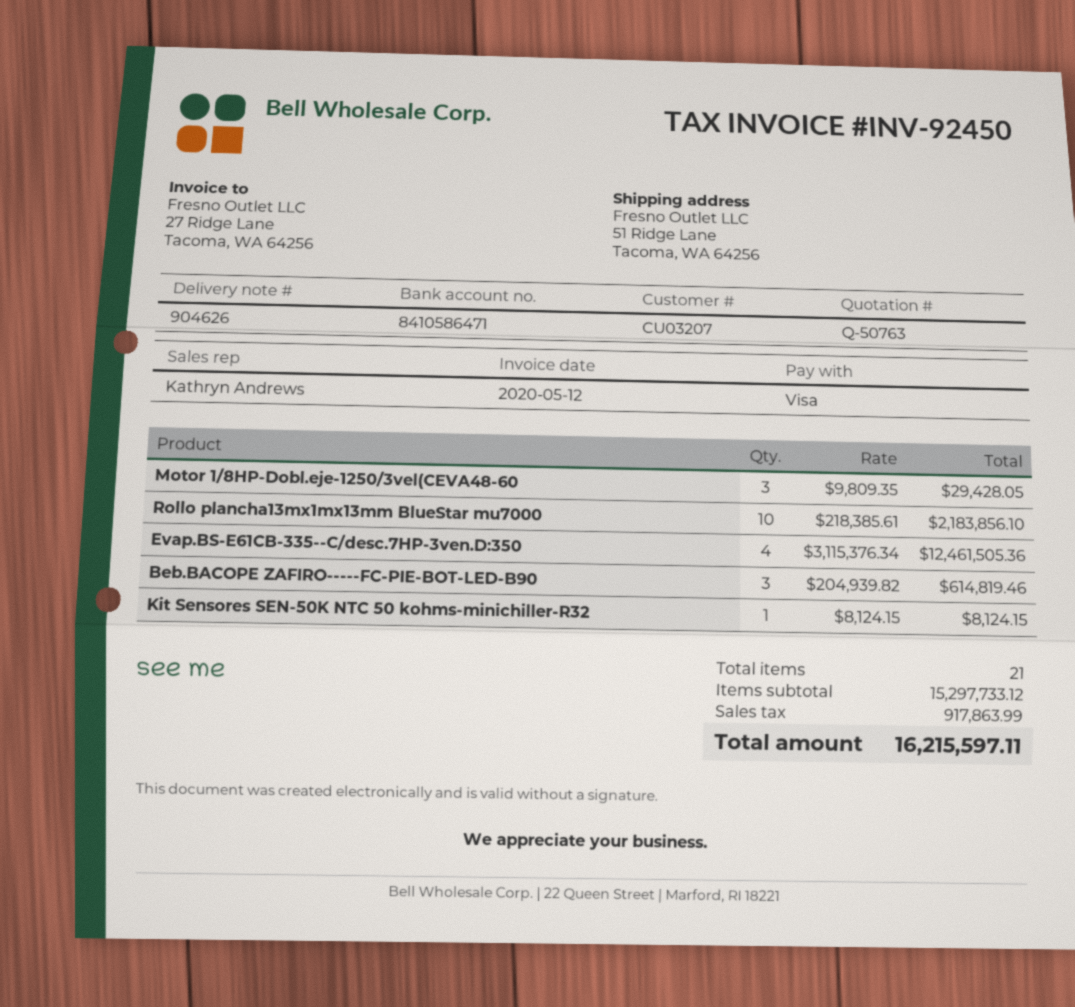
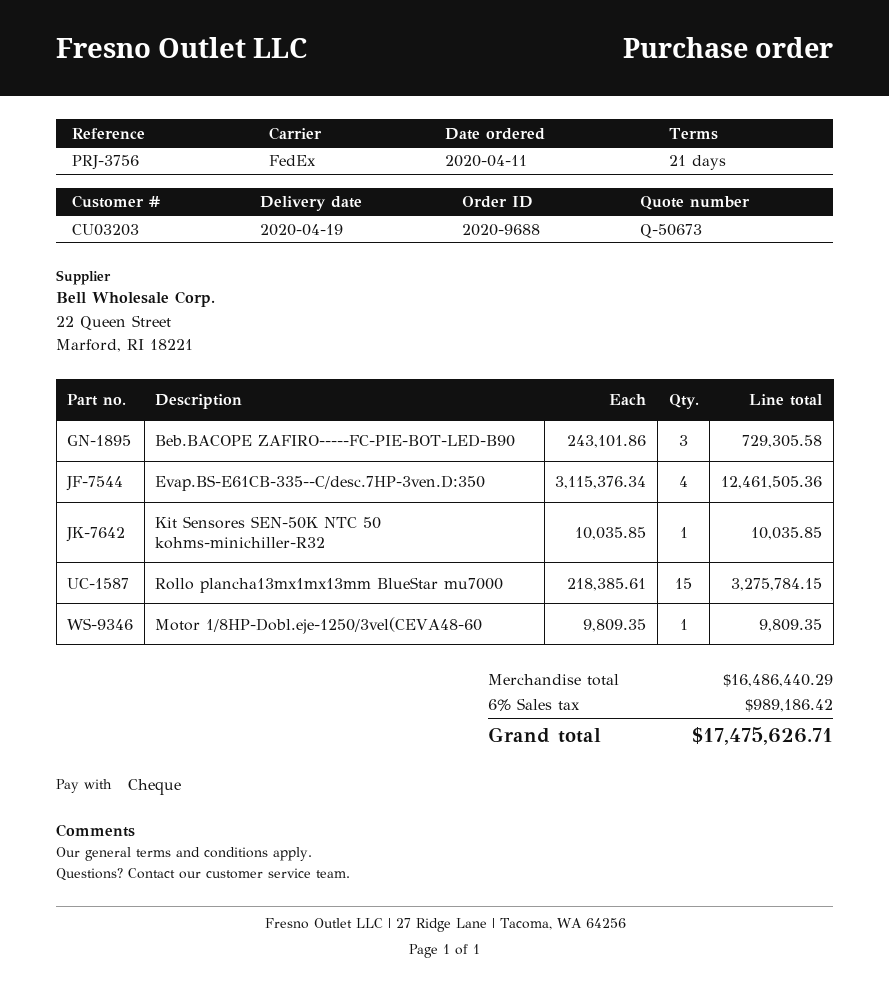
quote number: Q-50763 -> Q-50673
customer number: CU03207 -> CU03203
payment method: Visa -> cheque
Motor 1/8HP-Dobl.eje-1250/3vel(CEVA48-60: 3 x 9809.35 = 29428.05 -> 1 x 9809.35 = 9809.35
Rollo plancha13mx1mx13mm BlueStar mu7000: 10 x 218385.61 = 2183856.10 -> 15 x 218385.61 = 3275784.15
Beb.BACOPE ZAFIRO-----FC-PIE-BOT-LED-B90: 3 x 204939.82 = 614819.46 -> 3 x 243101.86 = 729305.58
Kit Sensores SEN-50K NTC 50 kohms-minichiller-R32: 1 x 8124.15 = 8124.15 -> 1 x 10035.85 = 10035.85
subtotal: 15297733.12 -> 16486440.29
tax: 917863.99 -> 989186.42
total: 16215597.11 -> 17475626.71

